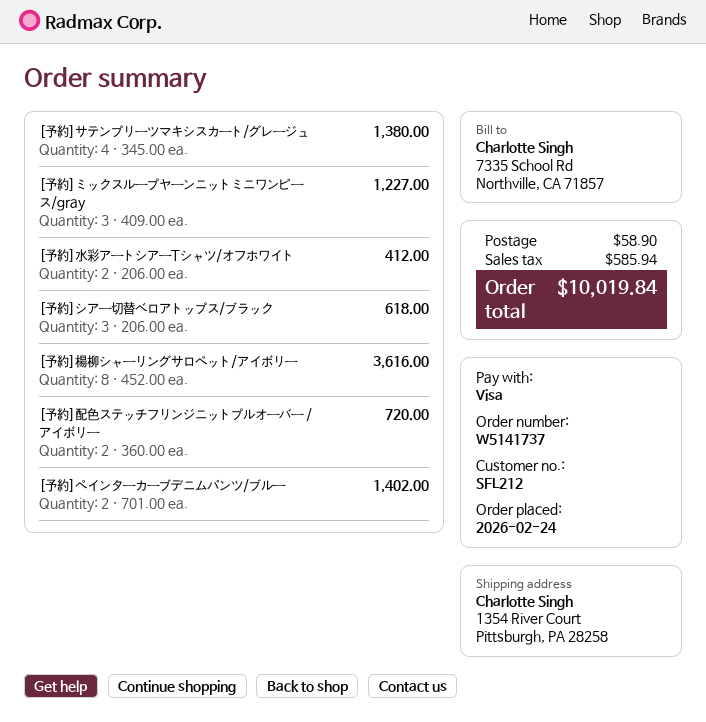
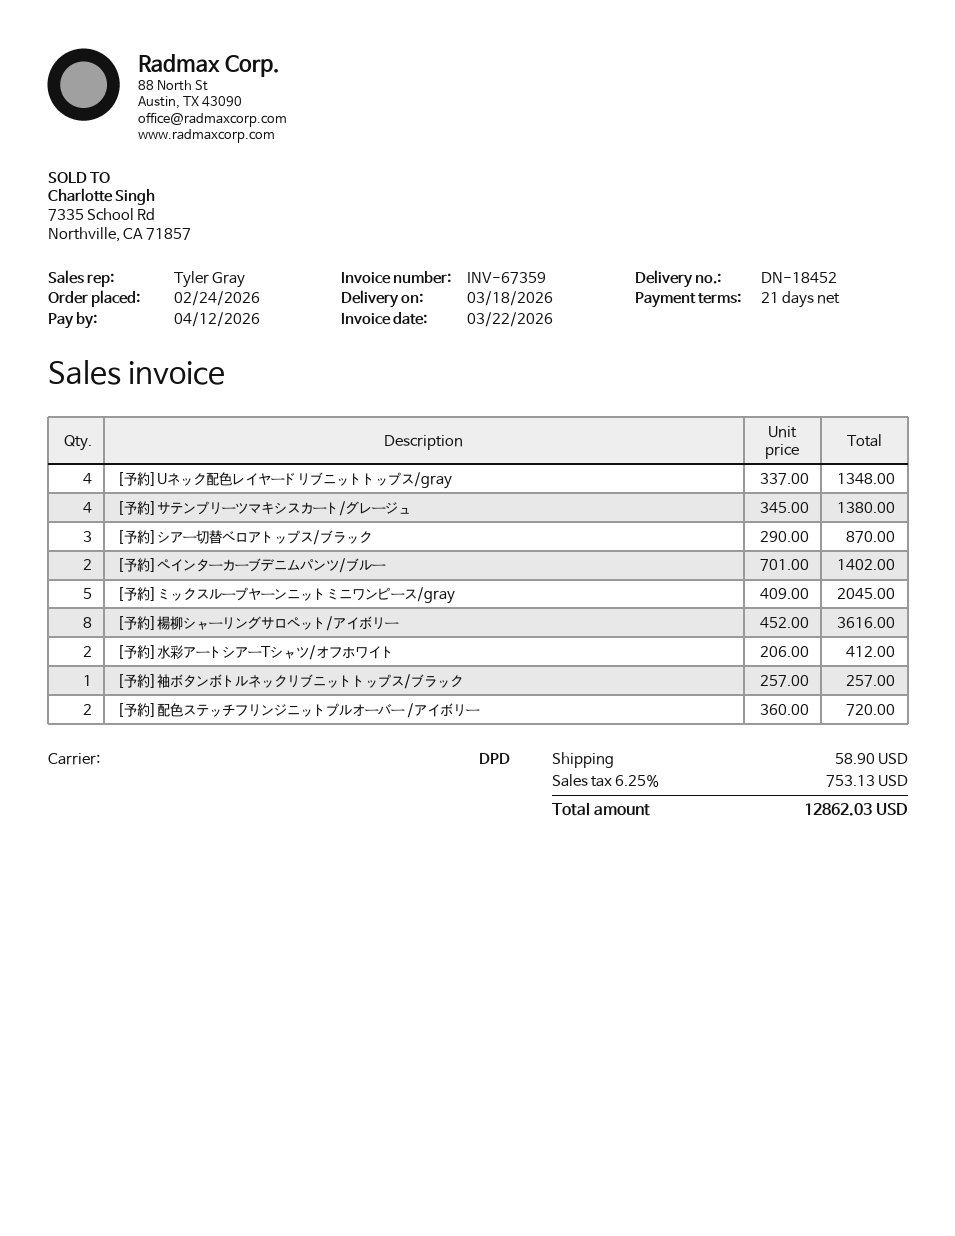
[予約]ミックスループヤーンニットミニワンピース/gray: 3 x 409.00 = 1227.00 -> 5 x 409.00 = 2045.00
[予約]シアー切替ベロアトップス/ブラック: 3 x 206.00 = 618.00 -> 3 x 290.00 = 870.00
[予約]Uネック配色レイヤードリブニットトップス/gray: none -> 4 x 337.00 = 1348.00
[予約]袖ボタンボトルネックリブニットトップス/ブラック: none -> 1 x 257.00 = 257.00
tax: 585.94 -> 753.13
total: 10019.84 -> 12862.03

